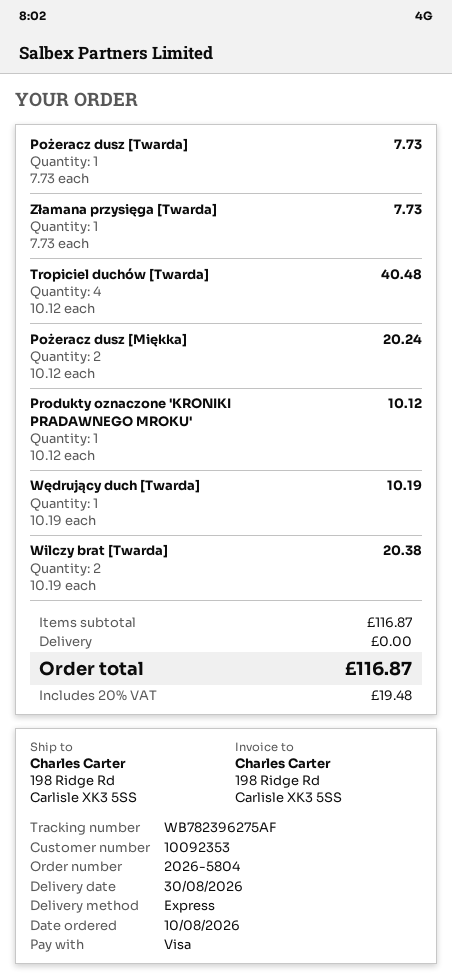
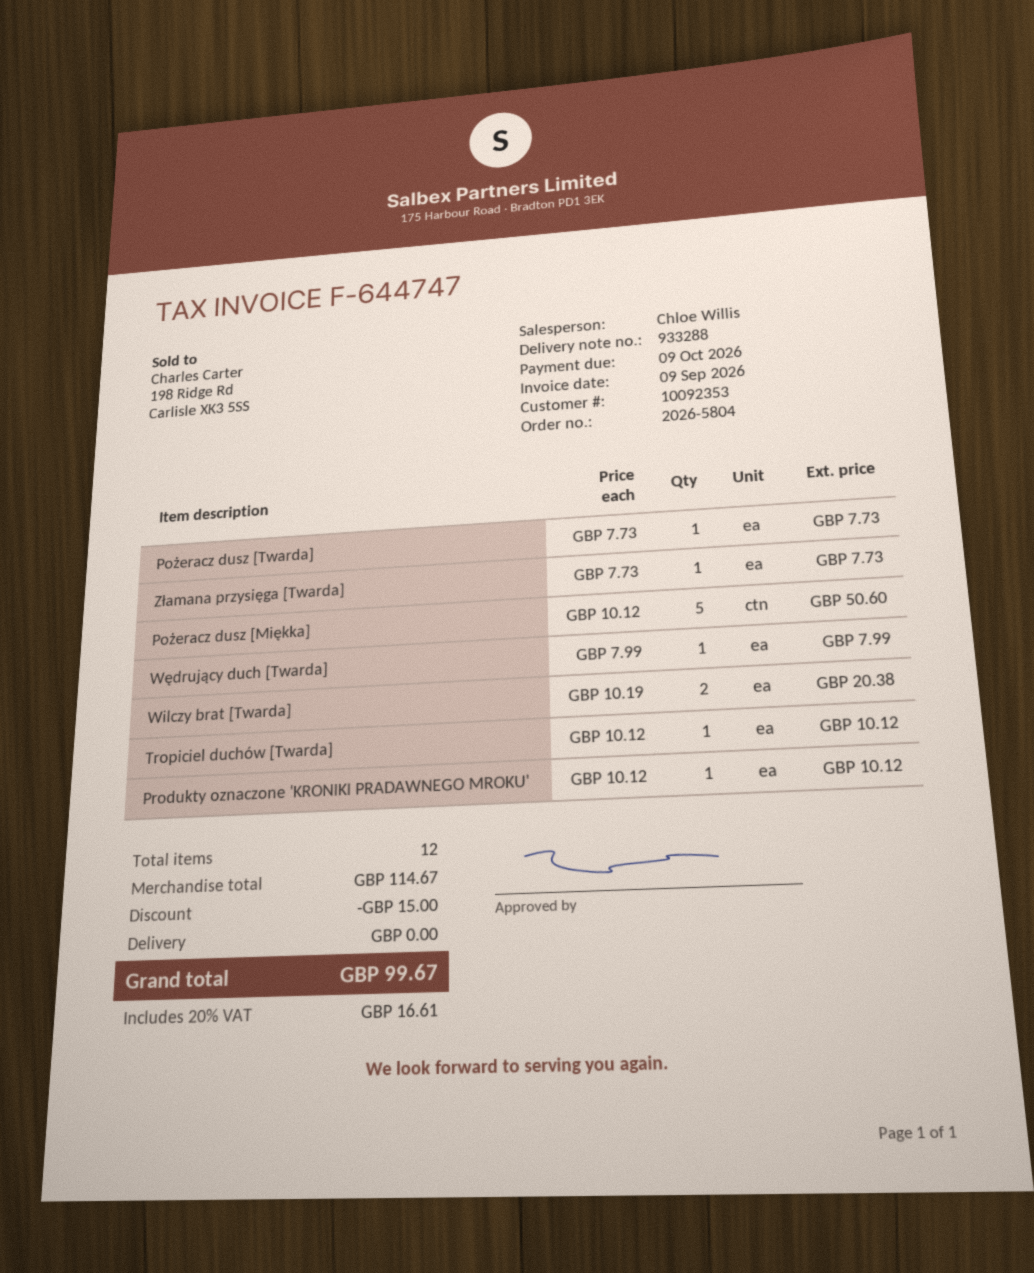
Tropiciel duchów [Twarda]: 4 x 10.12 = 40.48 -> 1 x 10.12 = 10.12
Pożeracz dusz [Miękka]: 2 x 10.12 = 20.24 -> 5 x 10.12 = 50.60
Wędrujący duch [Twarda]: 1 x 10.19 = 10.19 -> 1 x 7.99 = 7.99
subtotal: 116.87 -> 114.67
discount: none -> 15.00
tax: 20% = 19.48 -> 20% = 16.61
total: 116.87 -> 99.67

